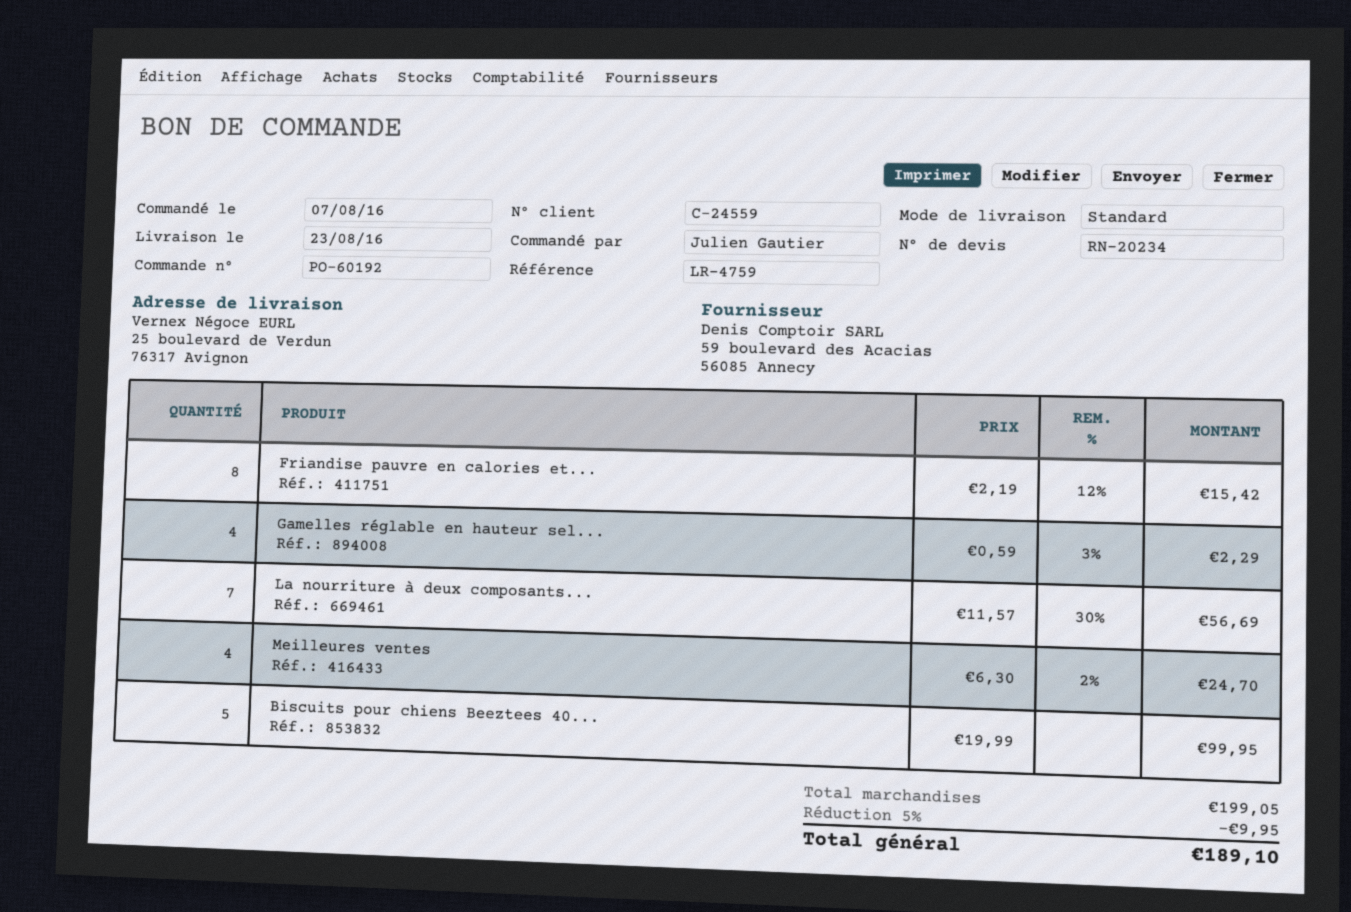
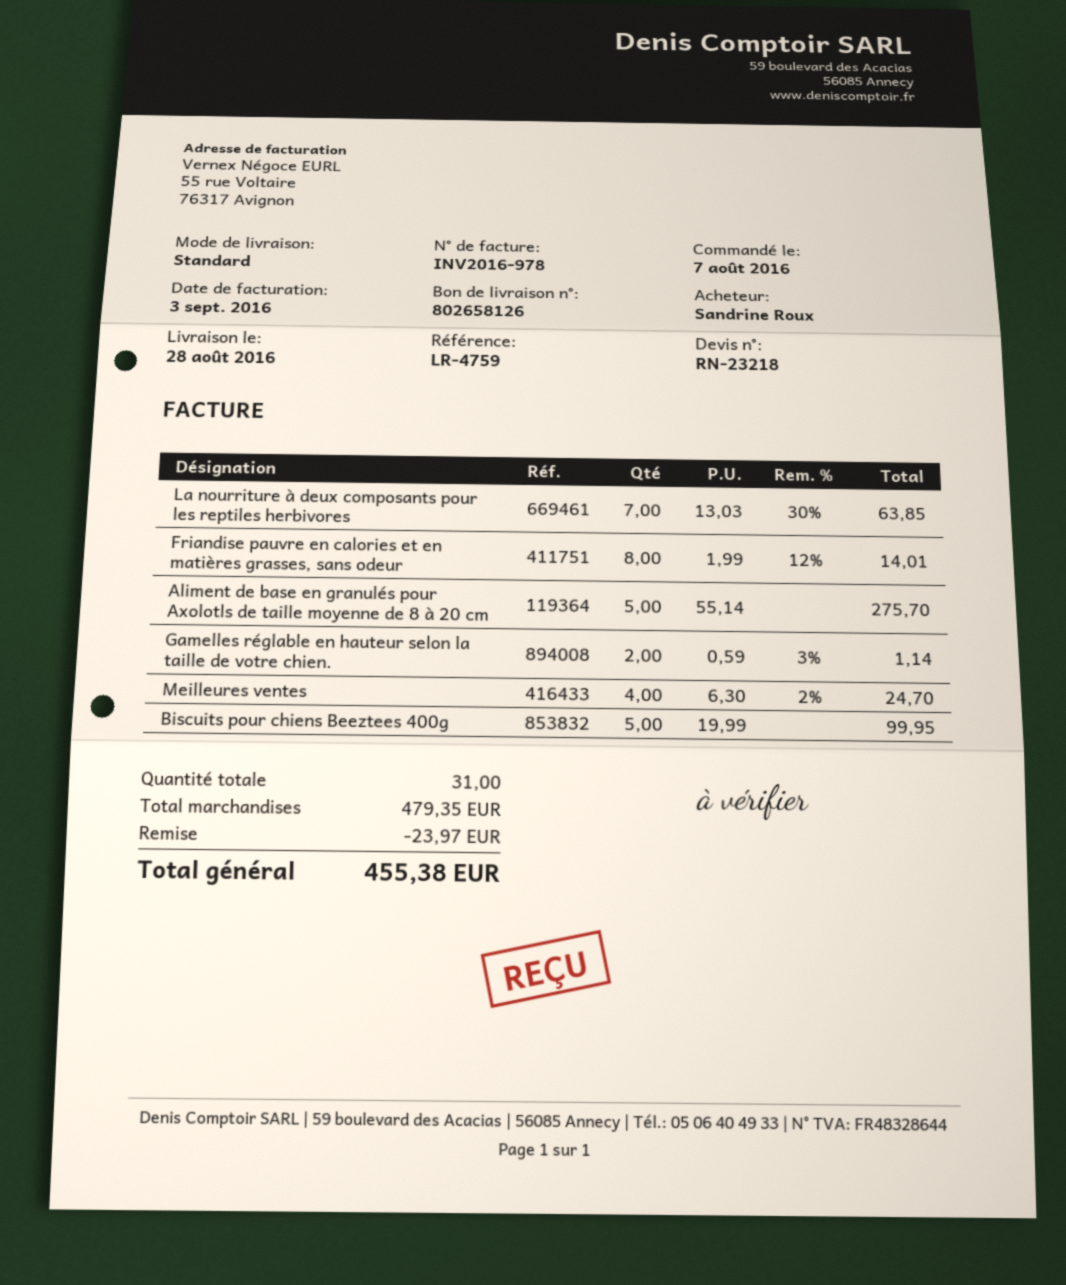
quote number: RN-20234 -> RN-23218
delivery date: 2016-08-23 -> 2016-08-28
ordered by: Julien Gautier -> Sandrine Roux
Friandise pauvre en calories et...: 8 x 2.19 - 12% = 15.42 -> 8 x 1.99 - 12% = 14.01
Gamelles réglable en hauteur sel...: 4 x 0.59 - 3% = 2.29 -> 2 x 0.59 - 3% = 1.14
La nourriture à deux composants...: 7 x 11.57 - 30% = 56.69 -> 7 x 13.03 - 30% = 63.85
Aliment de base en granulés pour Axolotls de taille moyenne de 8 à 20 cm: none -> 5 x 55.14 = 275.70
subtotal: 199.05 -> 479.35
discount: 9.95 -> 23.97
total: 189.10 -> 455.38

